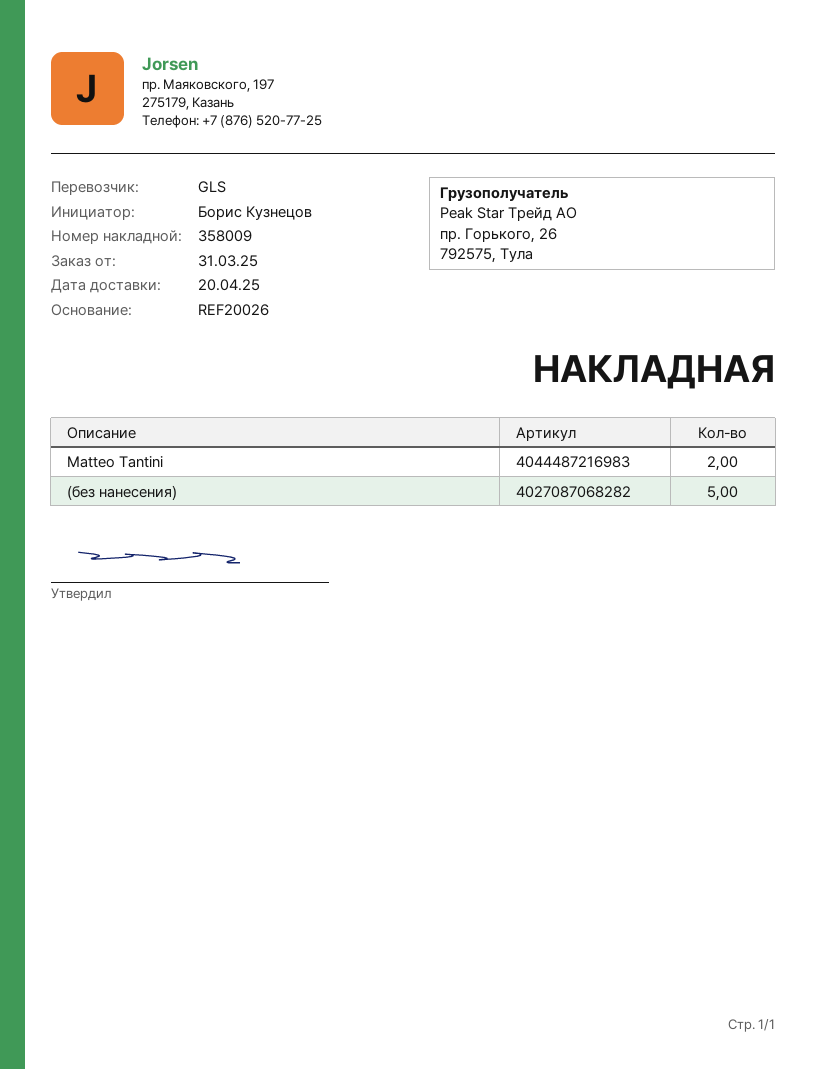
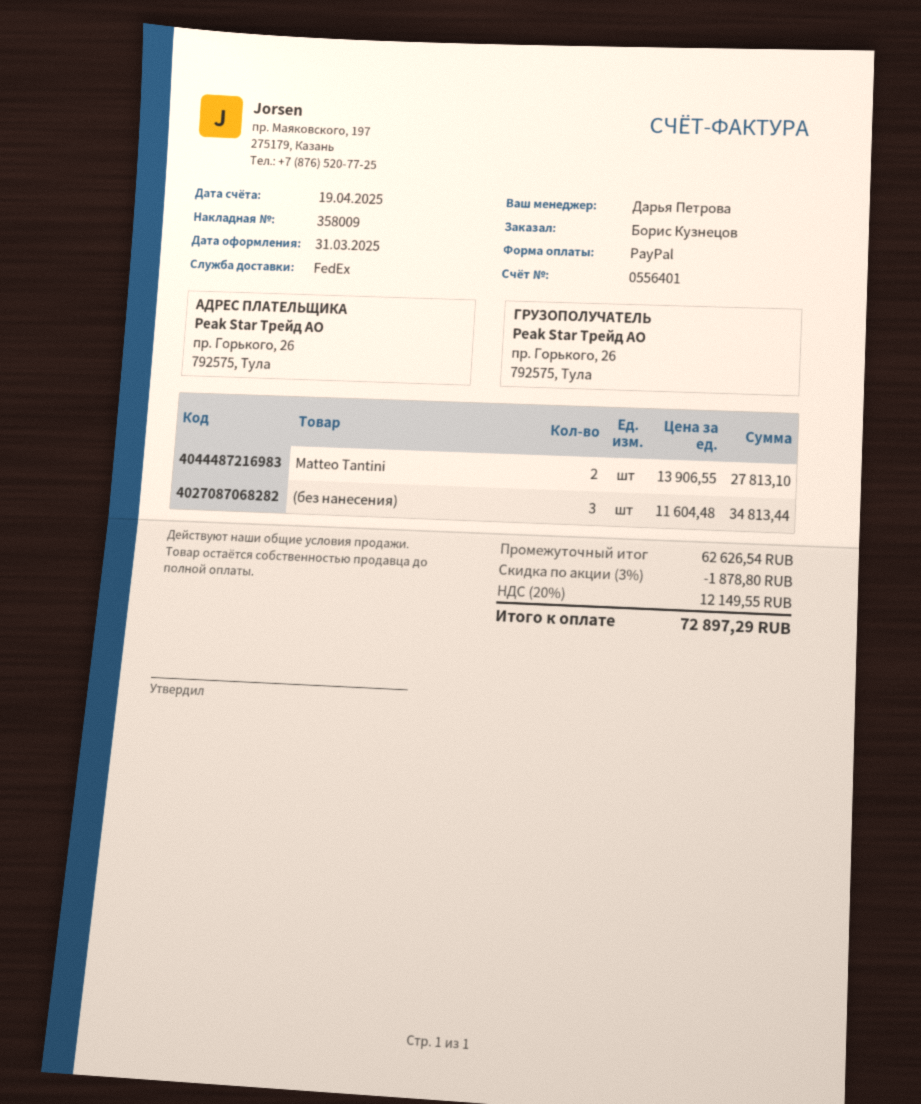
shipping method: GLS -> FedEx
(без нанесения): 5 -> 3

